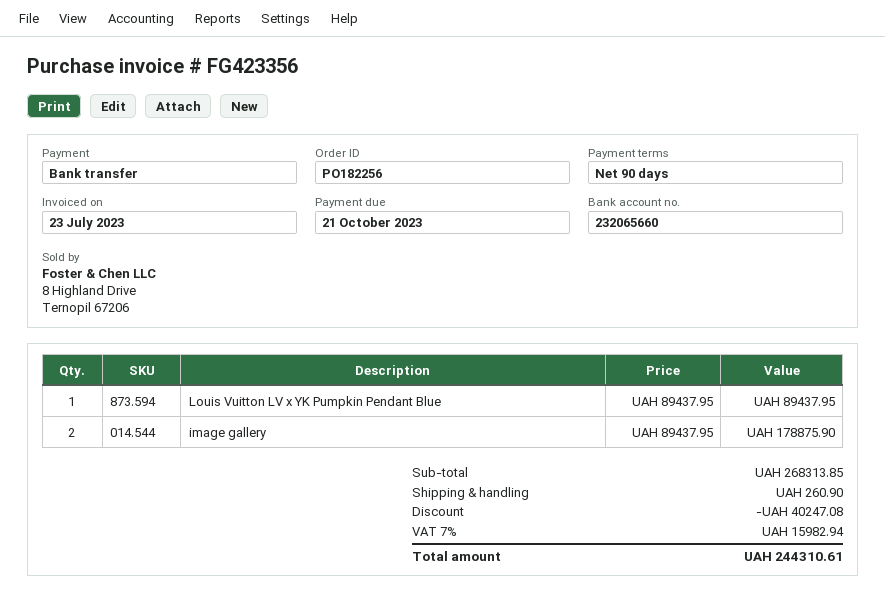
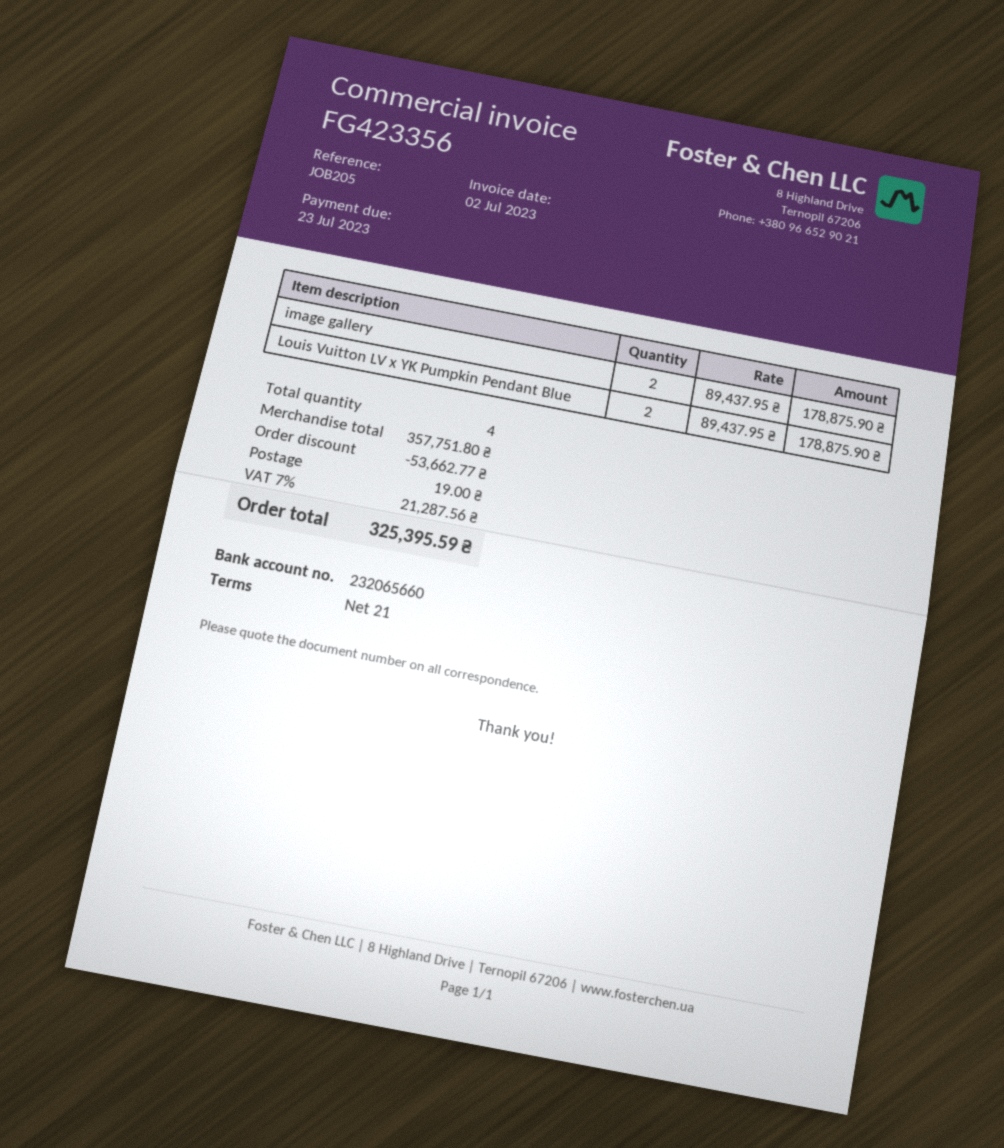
invoice date: 2023-07-23 -> 2023-07-02
payment terms: 90 days -> 21 days
due date: 2023-10-21 -> 2023-07-23
Louis Vuitton LV x YK Pumpkin Pendant Blue: 1 x 89437.95 = 89437.95 -> 2 x 89437.95 = 178875.90
subtotal: 268313.85 -> 357751.80
discount: 40247.08 -> 53662.77
shipping: 260.90 -> 19.00
tax: 7% = 15982.94 -> 7% = 21287.56
total: 244310.61 -> 325395.59

